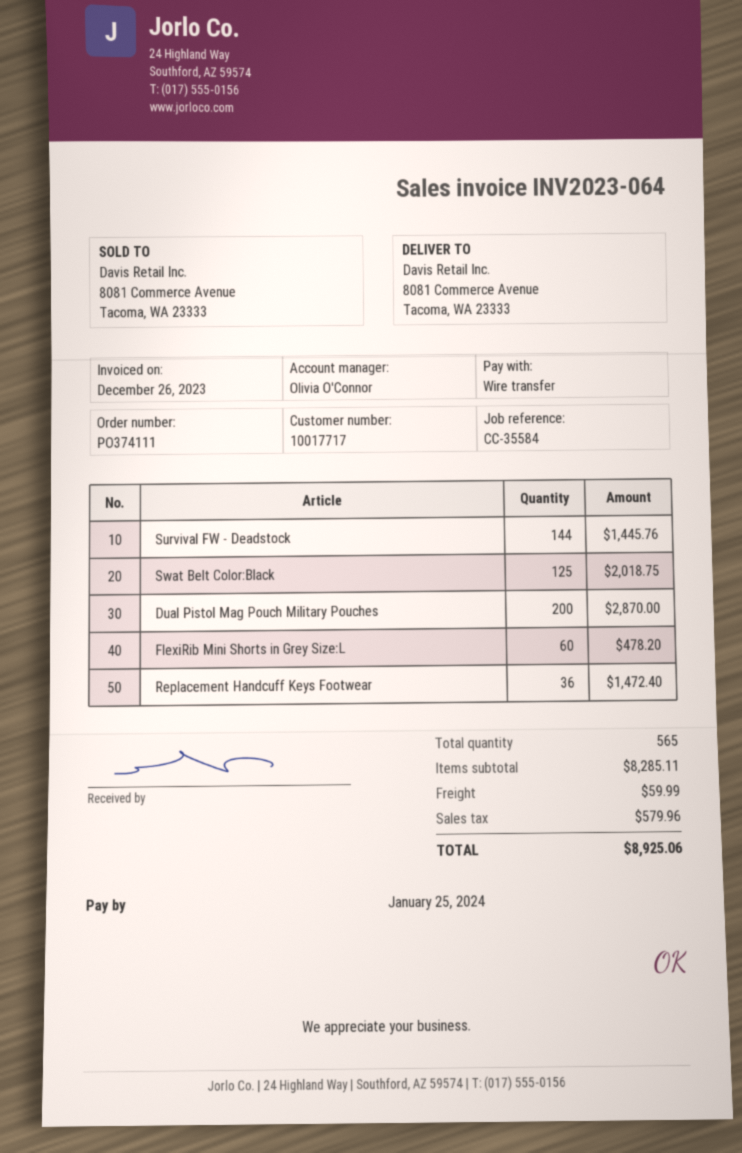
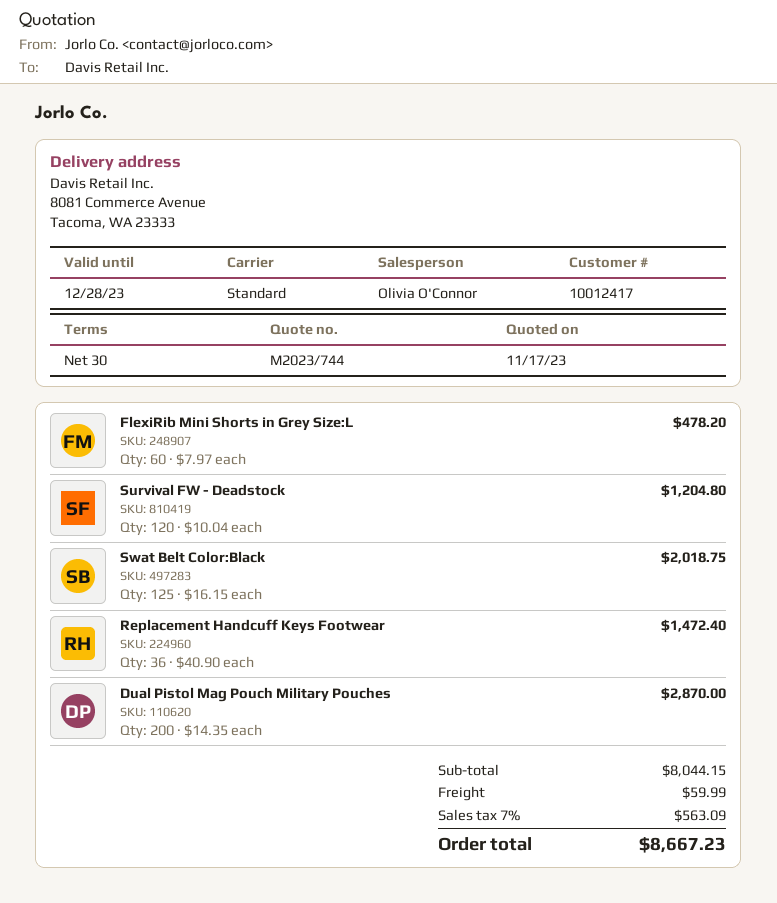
customer number: 10017717 -> 10012417
Survival FW - Deadstock: 144 for 1445.76 -> 120 for 1204.80
subtotal: 8285.11 -> 8044.15
tax: 579.96 -> 563.09
total: 8925.06 -> 8667.23

